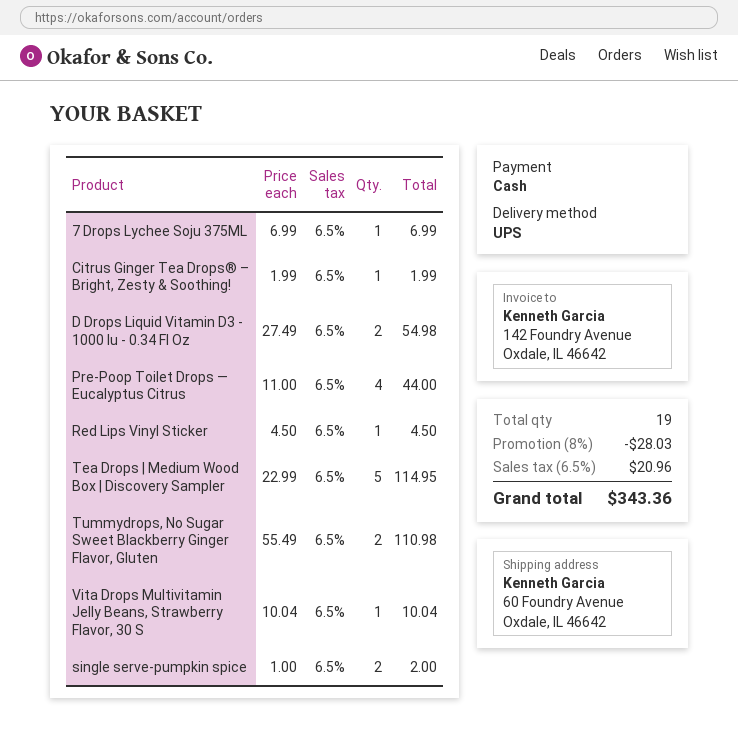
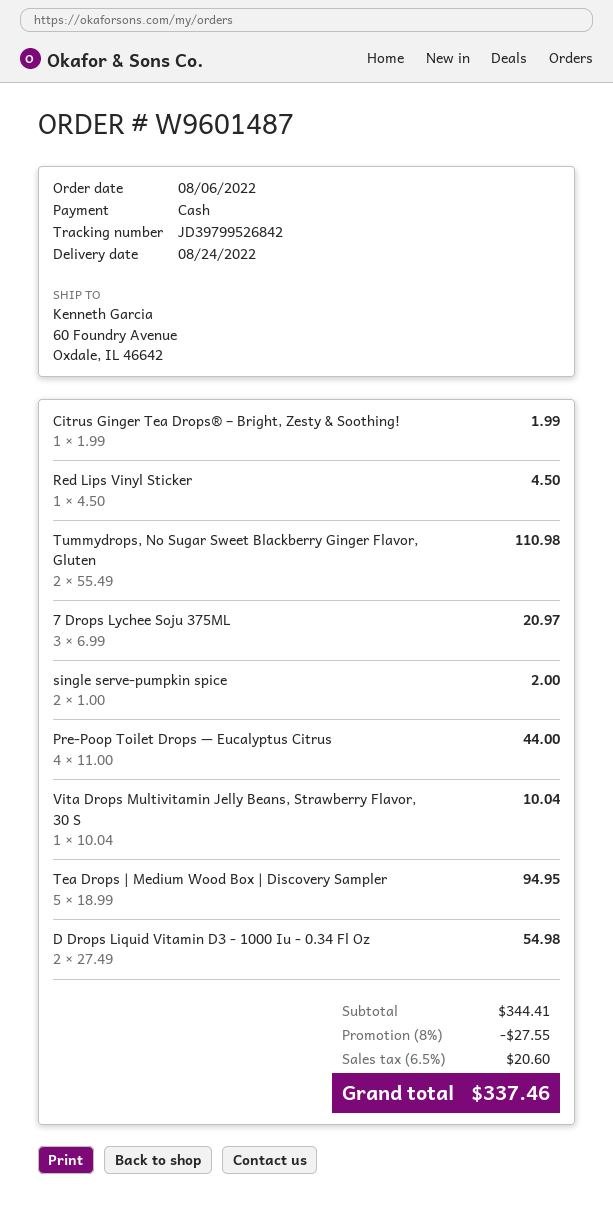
7 Drops Lychee Soju 375ML: 1 x 6.99 = 6.99 -> 3 x 6.99 = 20.97
Tea Drops | Medium Wood Box | Discovery Sampler: 5 x 22.99 = 114.95 -> 5 x 18.99 = 94.95
discount: 8% = 28.03 -> 8% = 27.55
tax: 6.5% = 20.96 -> 6.5% = 20.60
total: 343.36 -> 337.46

